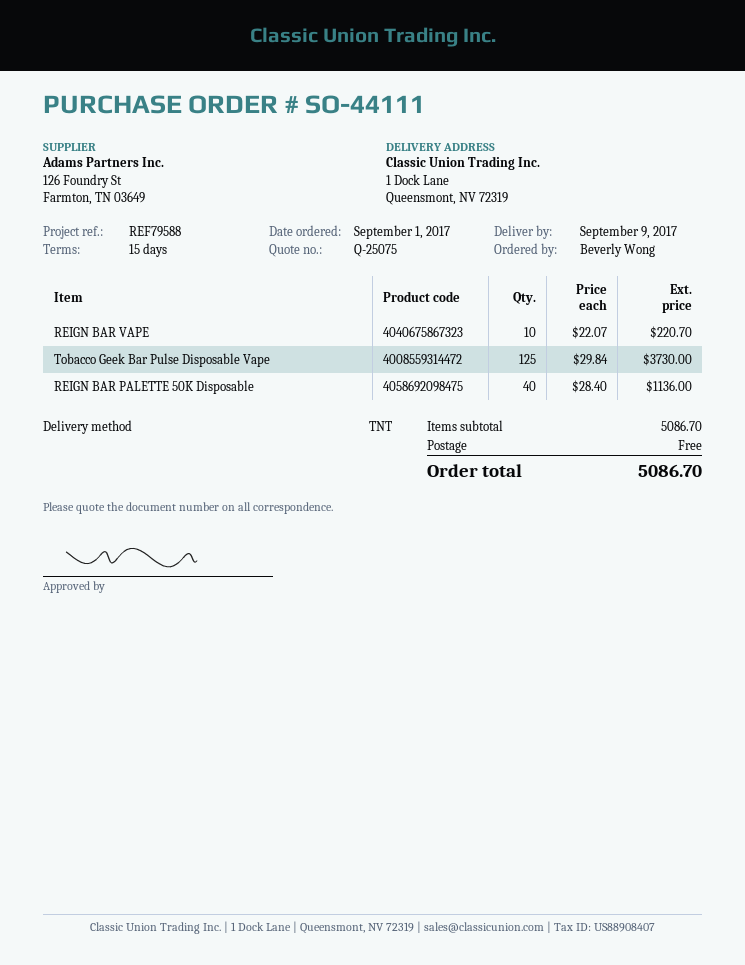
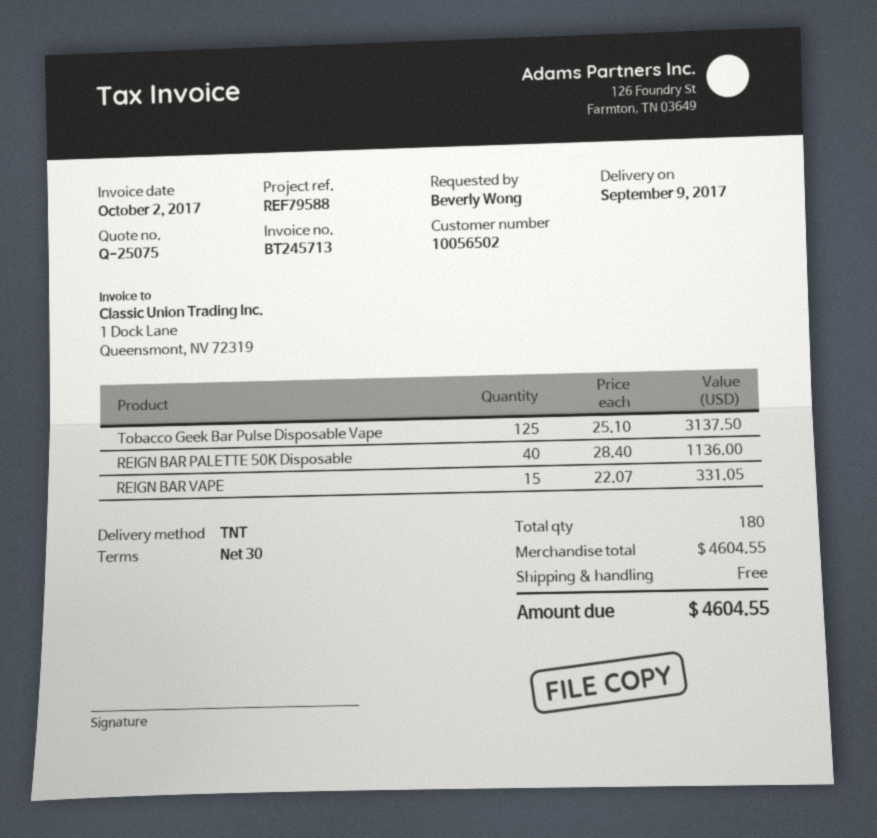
payment terms: 15 days -> 30 days
REIGN BAR VAPE: 10 x 22.07 = 220.70 -> 15 x 22.07 = 331.05
Tobacco Geek Bar Pulse Disposable Vape: 125 x 29.84 = 3730.00 -> 125 x 25.10 = 3137.50
subtotal: 5086.70 -> 4604.55
total: 5086.70 -> 4604.55

